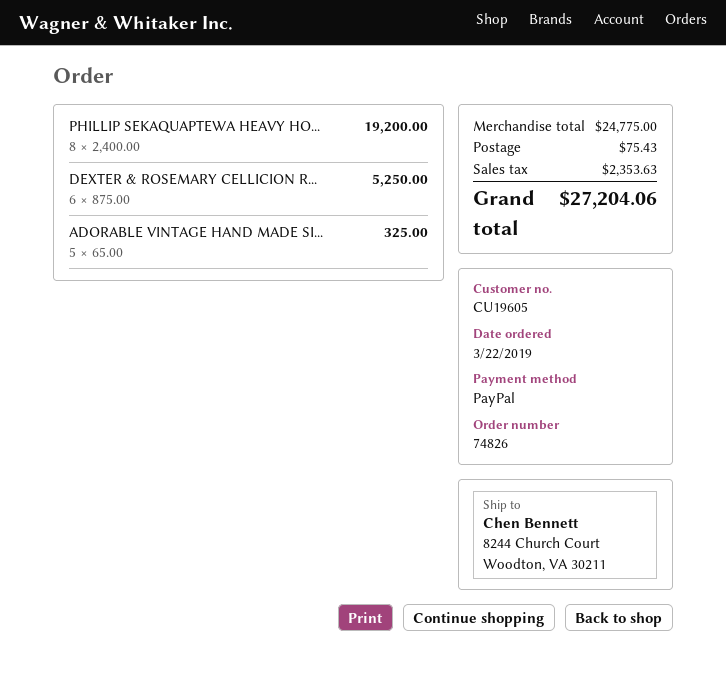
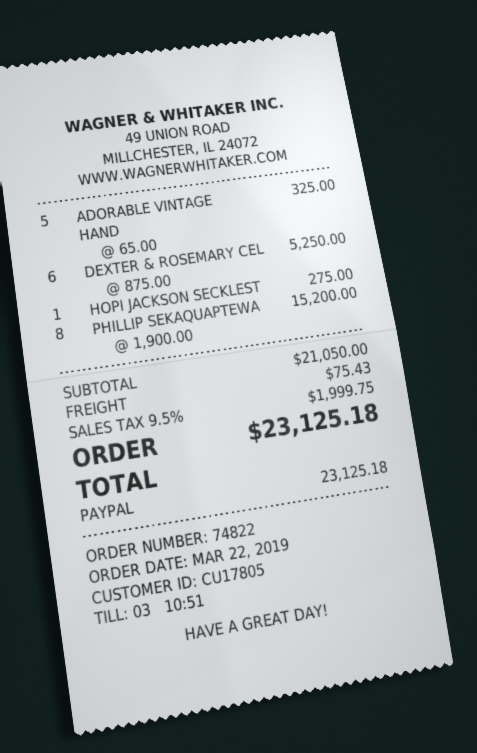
order number: 74826 -> 74822
customer number: CU19605 -> CU17805
PHILLIP SEKAQUAPTEWA HEAVY HO...: 8 x 2400.00 = 19200.00 -> 8 x 1900.00 = 15200.00
HOPI JACKSON SECKLEST: none -> 1 x 275.00 = 275.00
subtotal: 24775.00 -> 21050.00
tax: 2353.63 -> 1999.75
total: 27204.06 -> 23125.18

